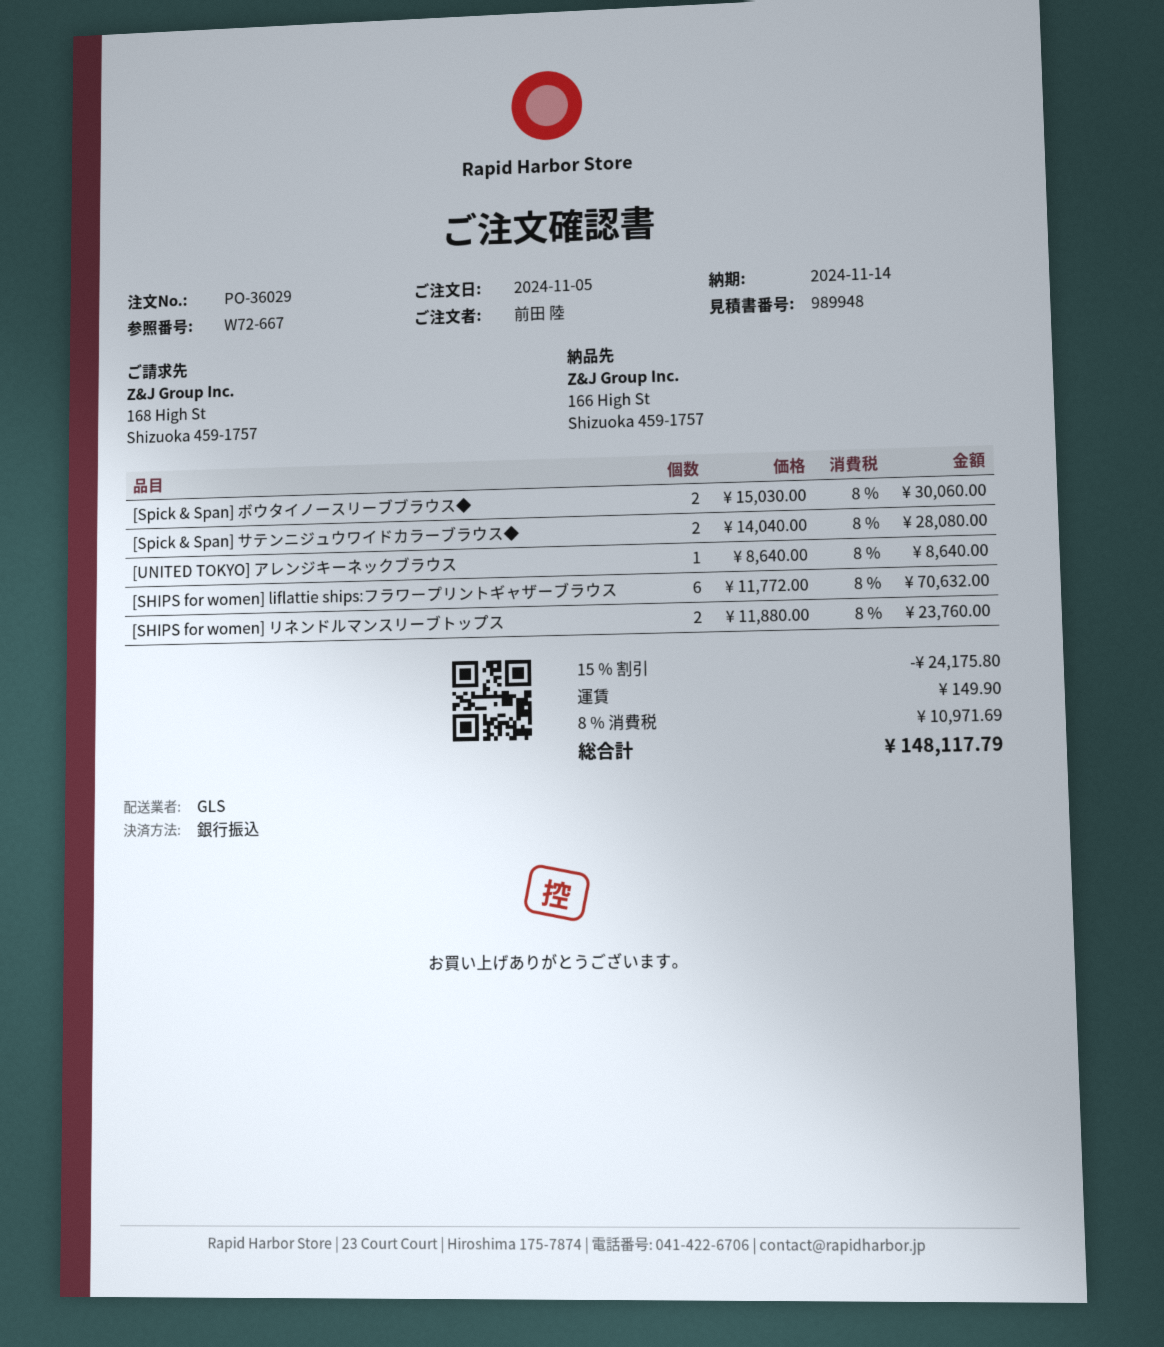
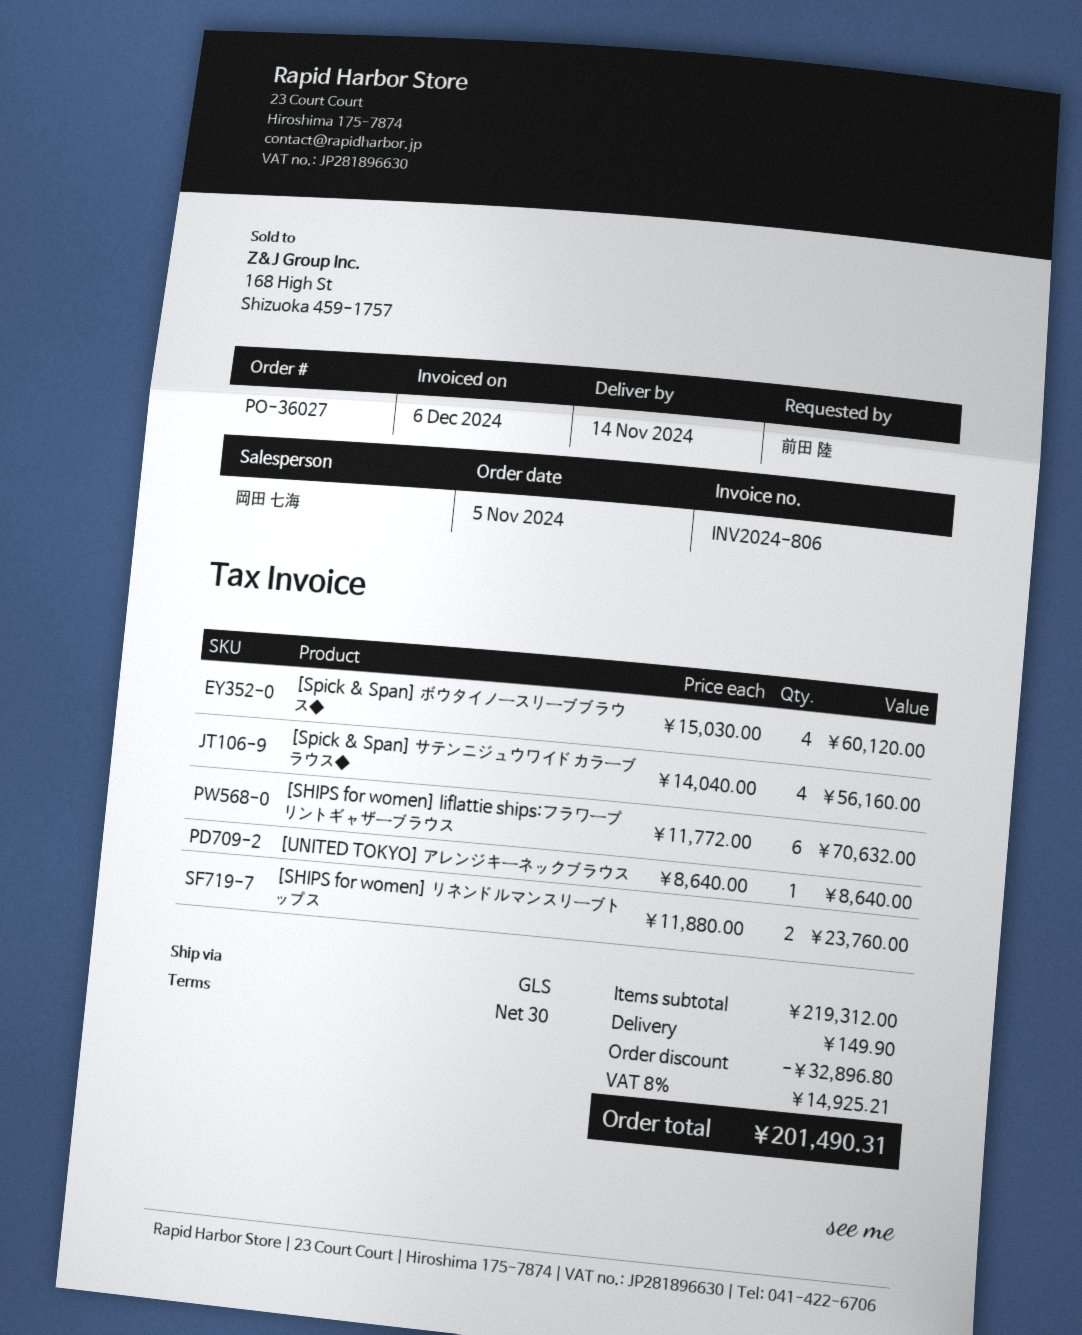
order number: PO-36029 -> PO-36027
[Spick & Span] ボウタイノースリーブブラウス◆: 2 x 15030.00 = 30060.00 -> 4 x 15030.00 = 60120.00
[Spick & Span] サテンニジュウワイドカラーブラウス◆: 2 x 14040.00 = 28080.00 -> 4 x 14040.00 = 56160.00
discount: 24175.80 -> 32896.80
tax: 8% = 10971.69 -> 8% = 14925.21
total: 148117.79 -> 201490.31

